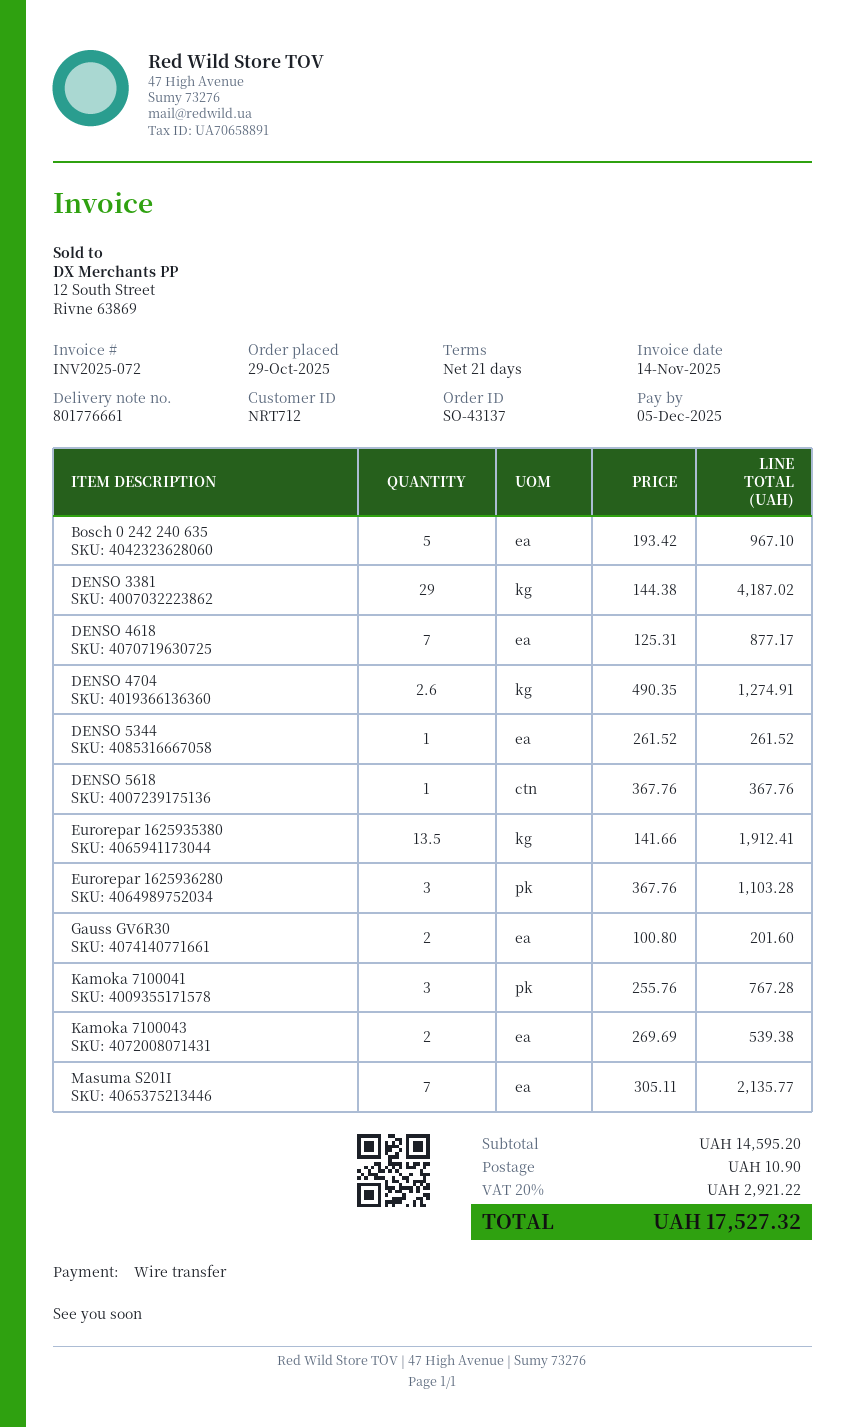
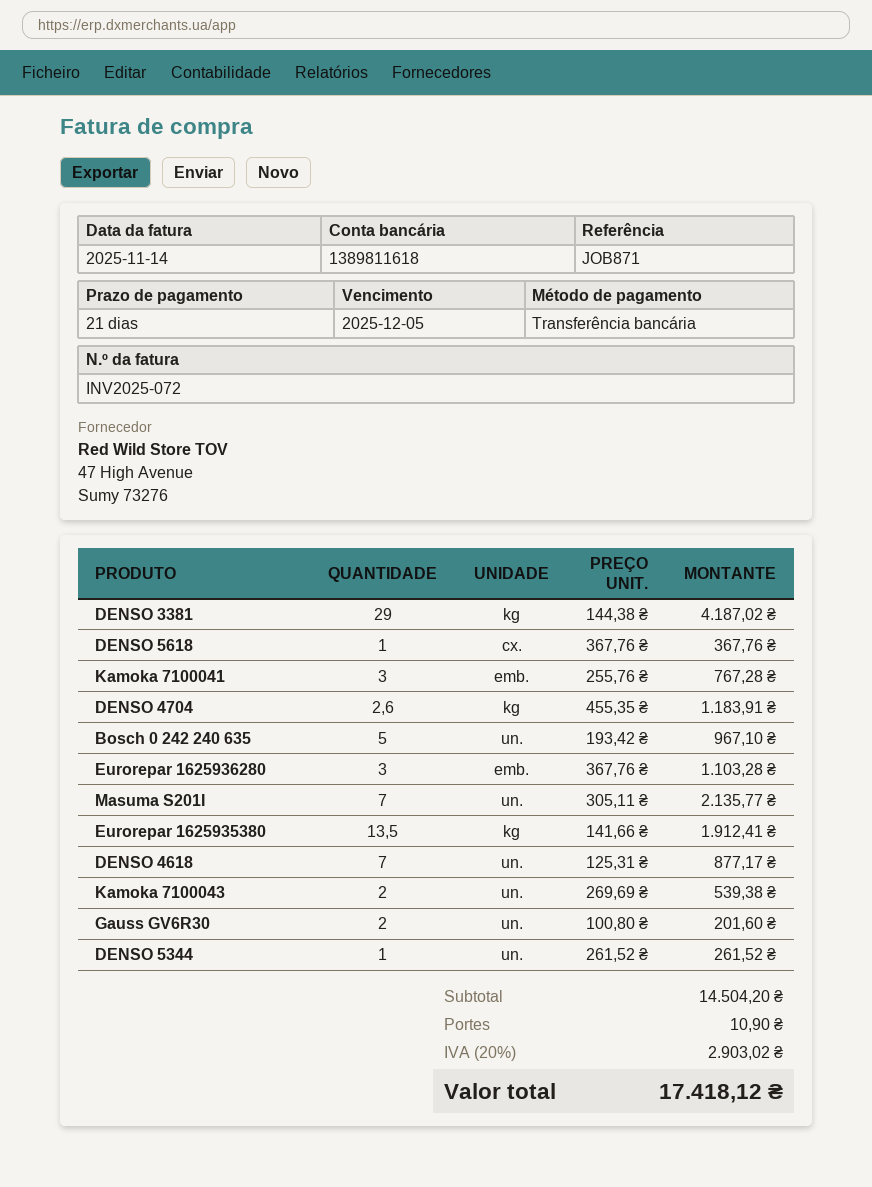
DENSO 4704: 2.6 x 490.35 = 1274.91 -> 2.6 x 455.35 = 1183.91
subtotal: 14595.20 -> 14504.20
tax: 20% = 2921.22 -> 20% = 2903.02
total: 17527.32 -> 17418.12

